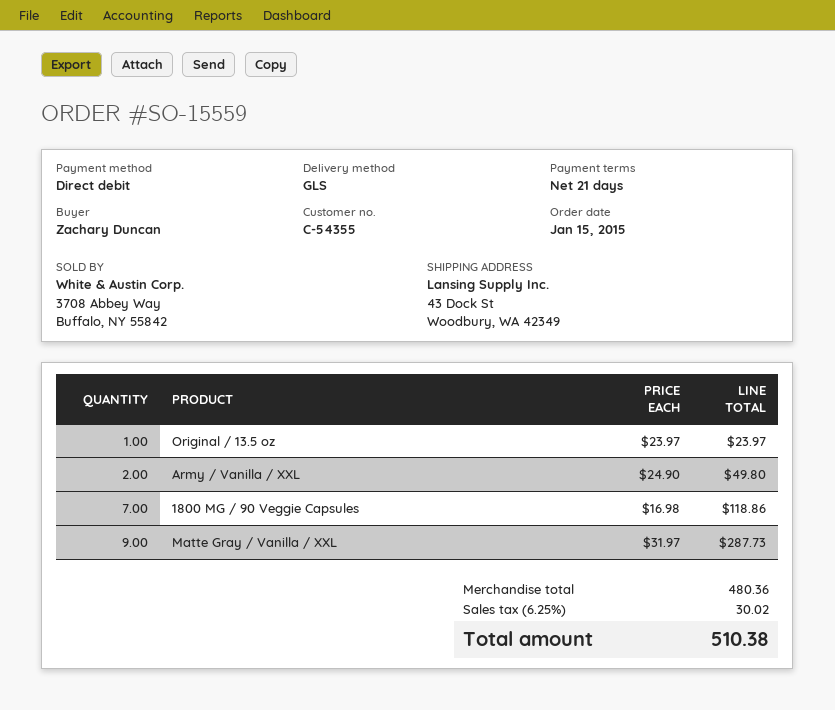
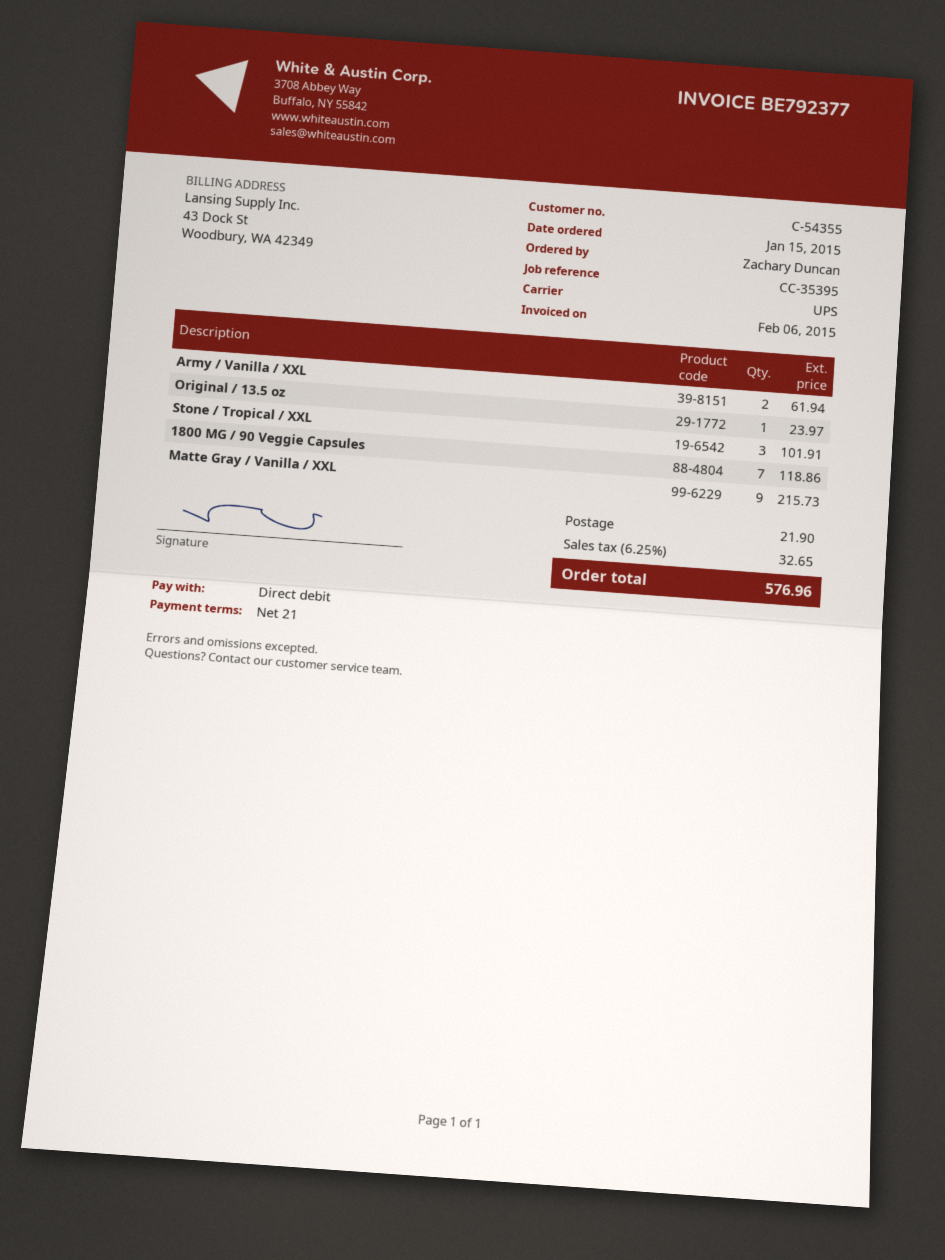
shipping method: GLS -> UPS
Army / Vanilla / XXL: 2 for 49.80 -> 2 for 61.94
Matte Gray / Vanilla / XXL: 9 for 287.73 -> 9 for 215.73
Stone / Tropical / XXL: none -> 3 for 101.91
shipping: none -> 21.90
tax: 6.25% = 30.02 -> 6.25% = 32.65
total: 510.38 -> 576.96

